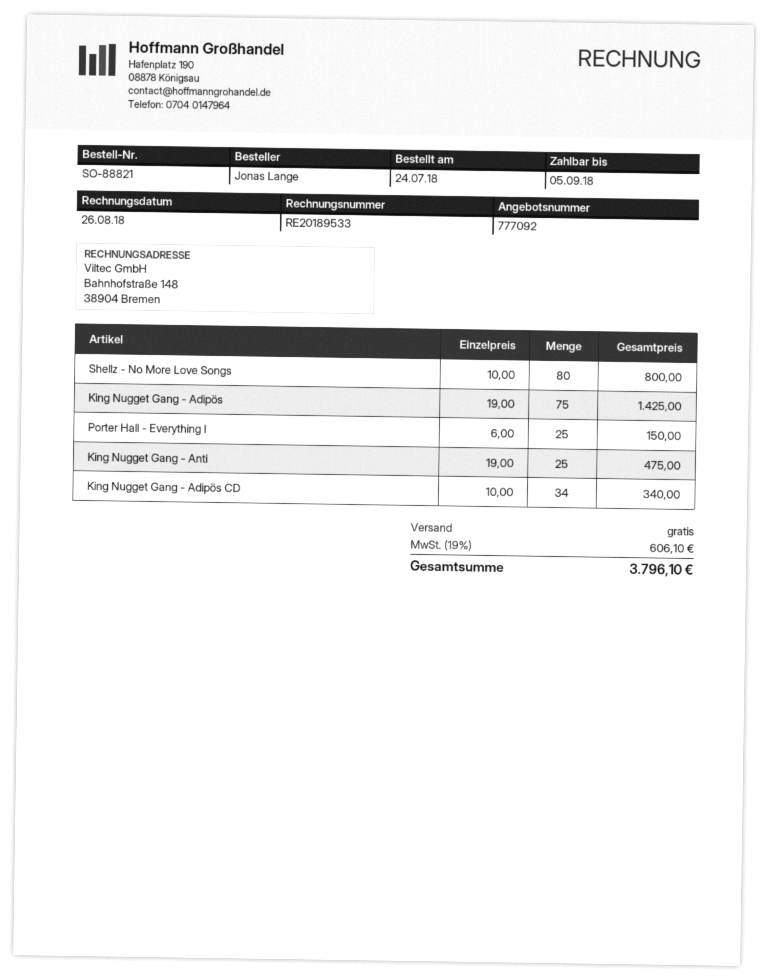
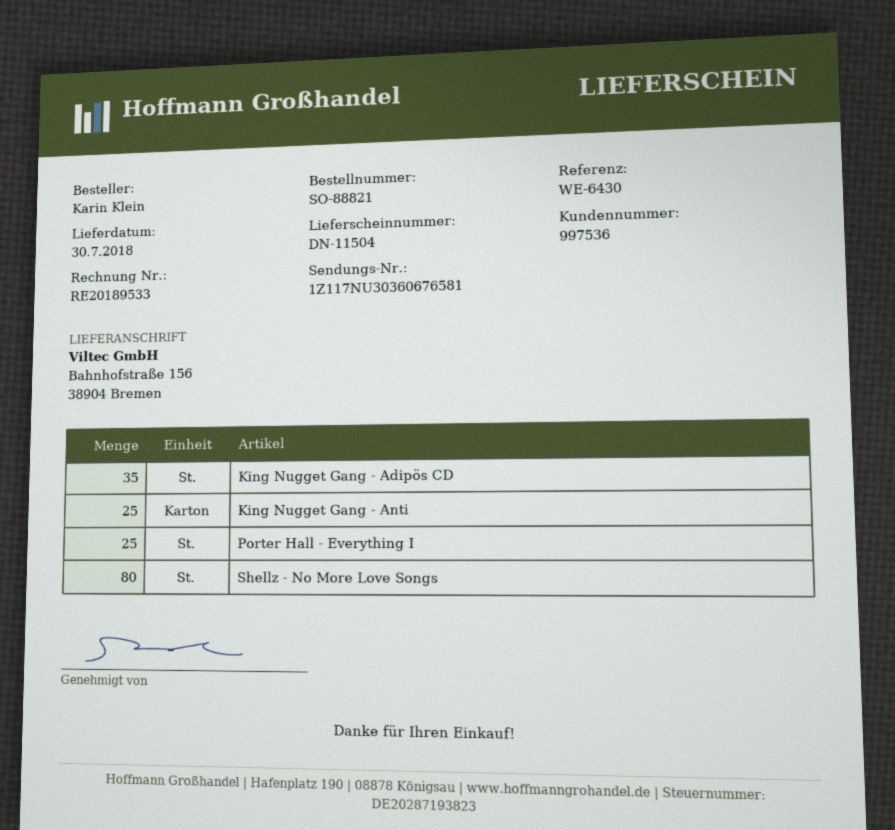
ordered by: Jonas Lange -> Karin Klein
King Nugget Gang - Adipös: 75 -> none
King Nugget Gang - Adipös CD: 34 -> 35

